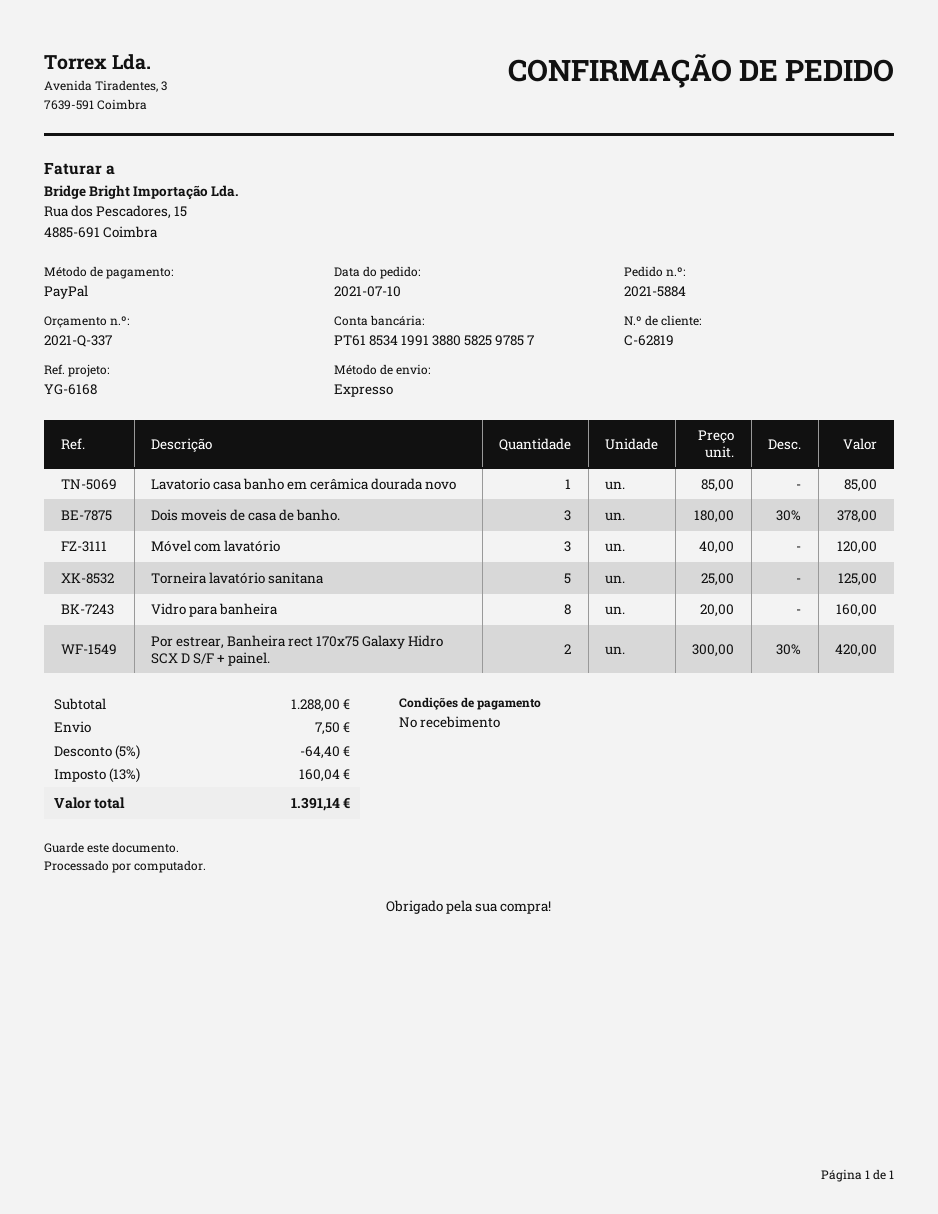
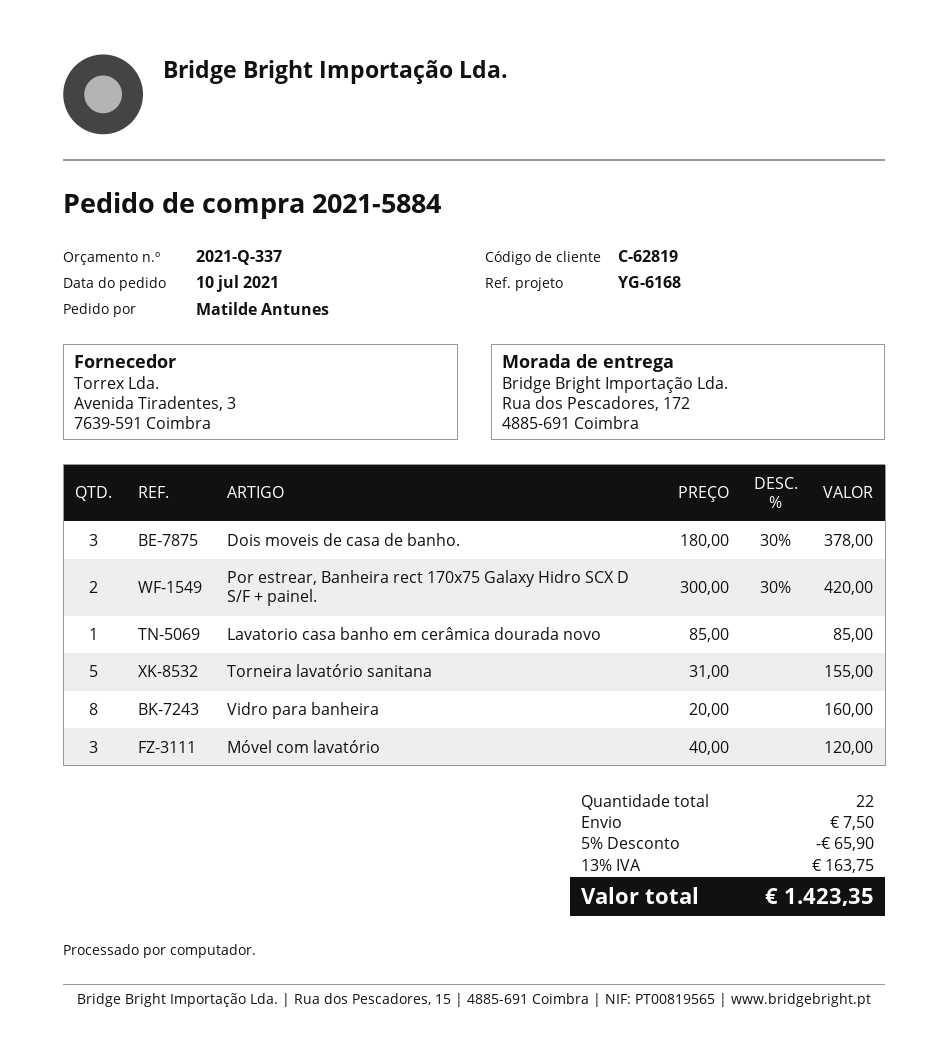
Torneira lavatório sanitana: 5 x 25.00 = 125.00 -> 5 x 31.00 = 155.00
discount: 5% = 64.40 -> 5% = 65.90
tax: 13% = 160.04 -> 13% = 163.75
total: 1391.14 -> 1423.35

